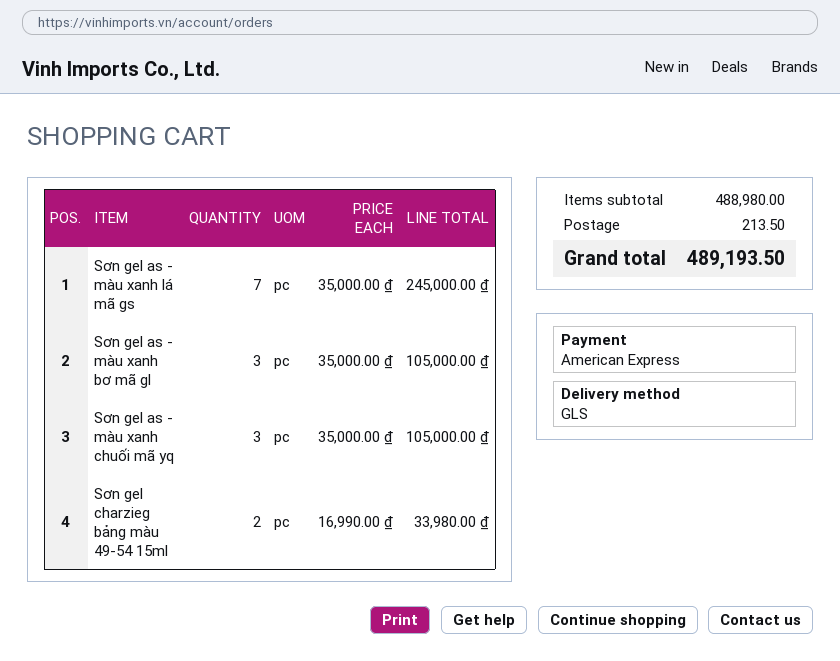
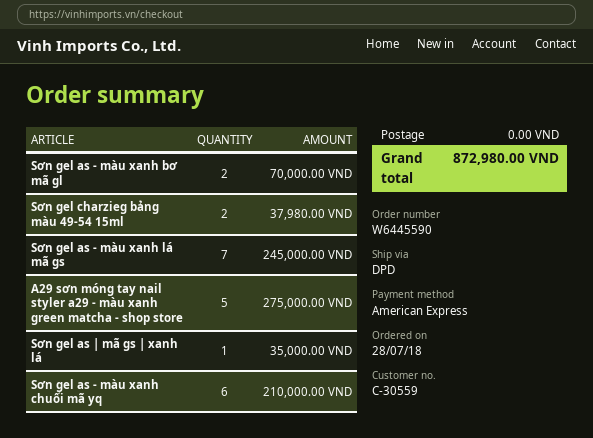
shipping method: GLS -> DPD
Sơn gel as - màu xanh bơ mã gl: 3 for 105000.00 -> 2 for 70000.00
Sơn gel as - màu xanh chuối mã yq: 3 for 105000.00 -> 6 for 210000.00
Sơn gel charzieg bảng màu 49-54 15ml: 2 for 33980.00 -> 2 for 37980.00
A29 sơn móng tay nail styler a29 - màu xanh green matcha - shop store: none -> 5 for 275000.00
Sơn gel as | mã gs | xanh lá: none -> 1 for 35000.00
shipping: 213.50 -> 0.00
total: 489193.50 -> 872980.00

